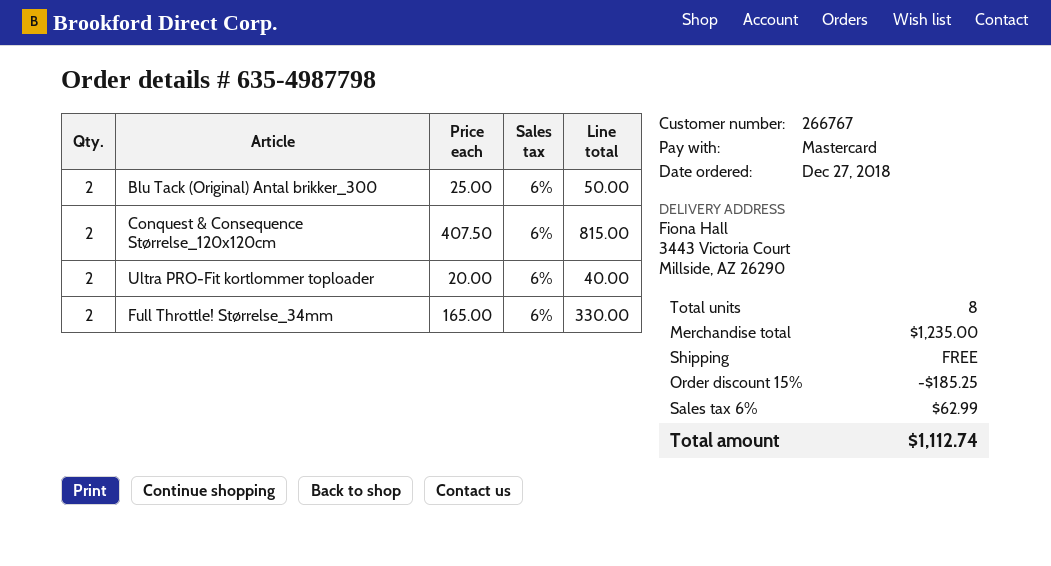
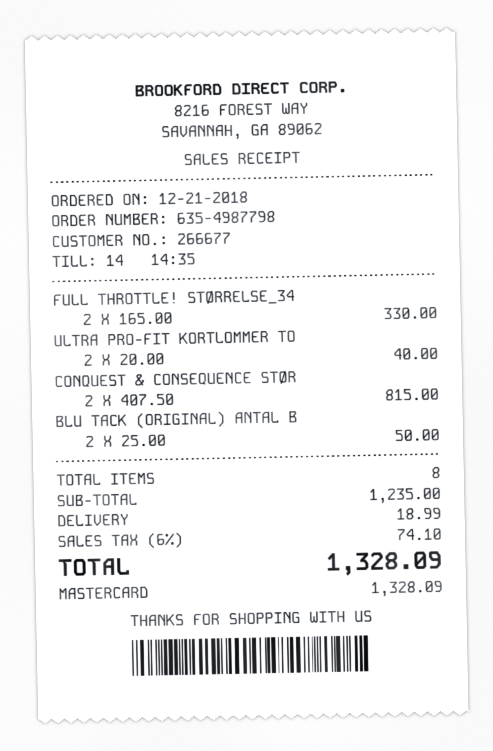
order date: 2018-12-27 -> 2018-12-21
customer number: 266767 -> 266677
discount: 15% = 185.25 -> none
shipping: 0.00 -> 18.99
tax: 6% = 62.99 -> 6% = 74.10
total: 1112.74 -> 1328.09

